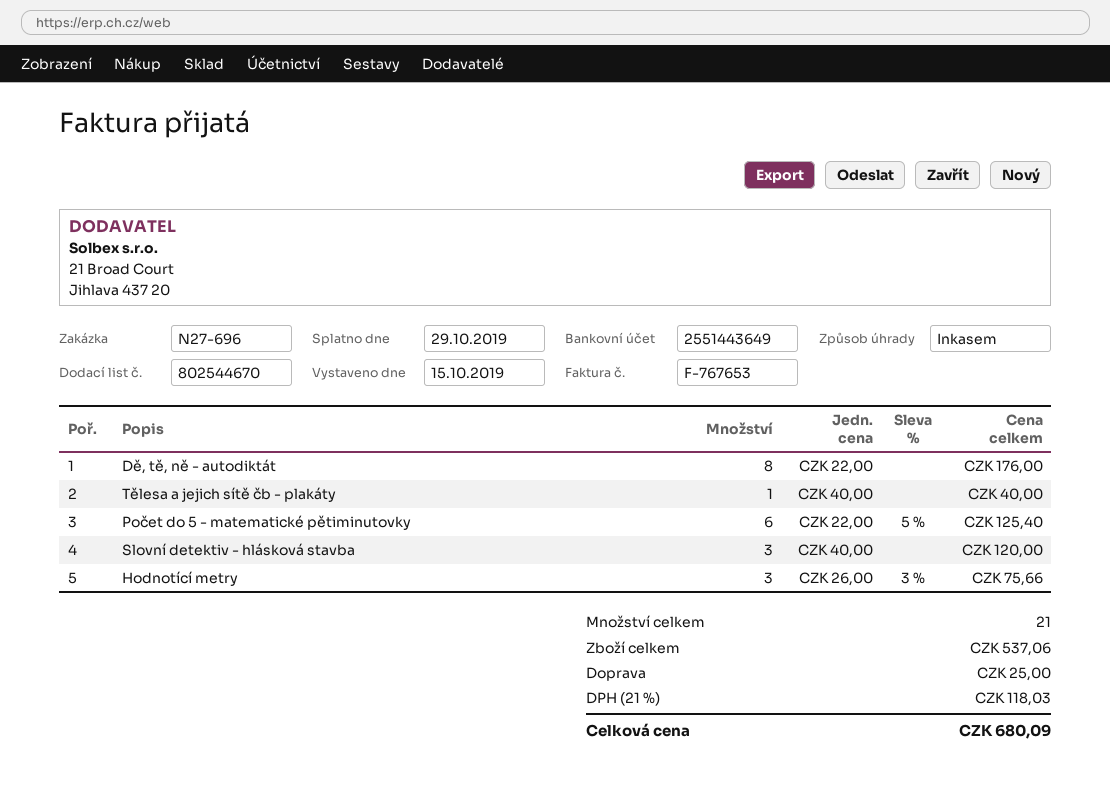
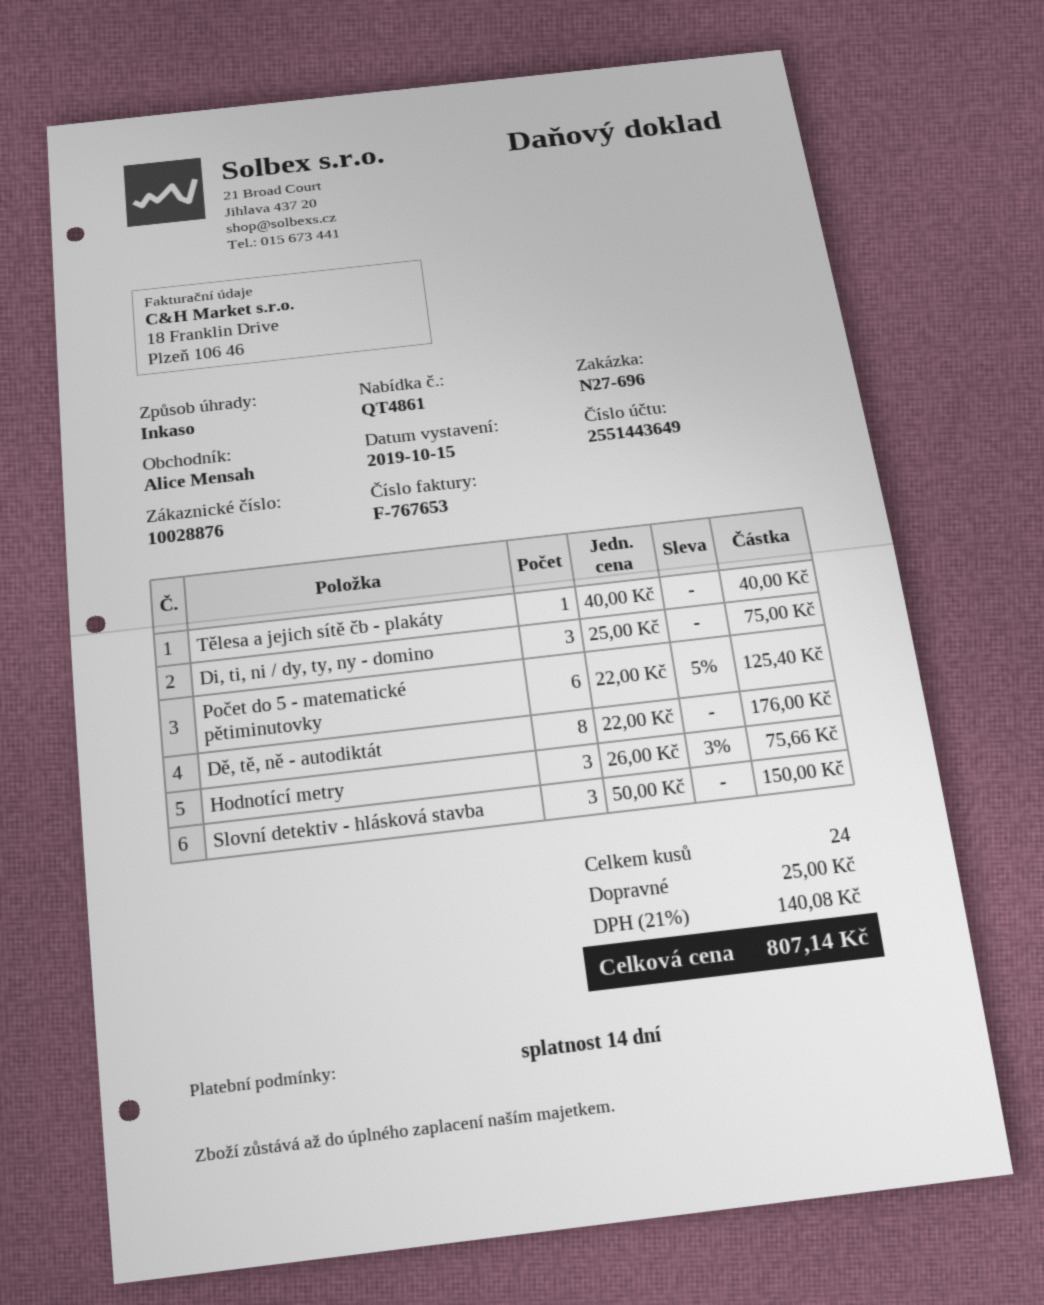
Slovní detektiv - hlásková stavba: 3 x 40.00 = 120.00 -> 3 x 50.00 = 150.00
Di, ti, ni / dy, ty, ny - domino: none -> 3 x 25.00 = 75.00
total quantity: 21 -> 24
tax: 21% = 118.03 -> 21% = 140.08
total: 680.09 -> 807.14

